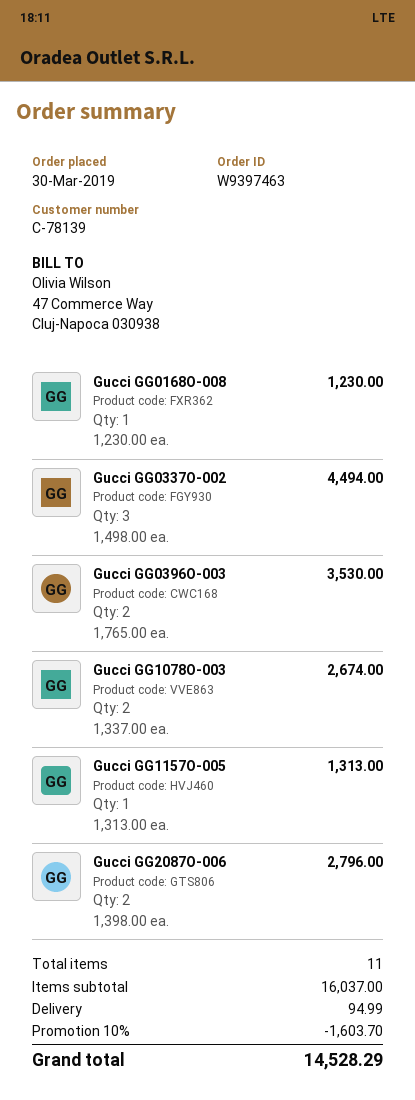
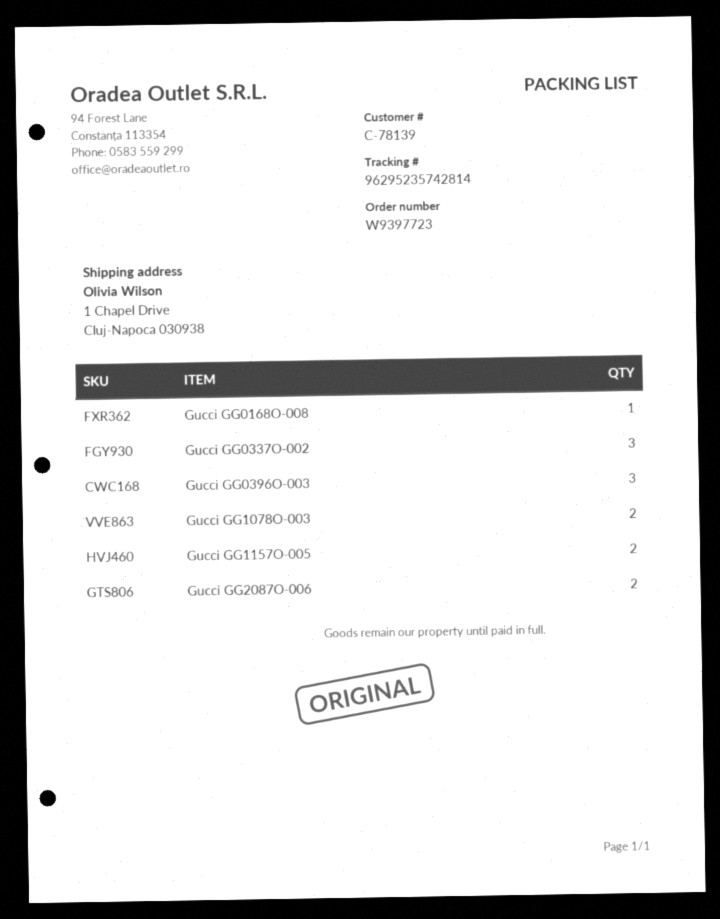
order number: W9397463 -> W9397723
Gucci GG0396O-003: 2 -> 3
Gucci GG1157O-005: 1 -> 2

